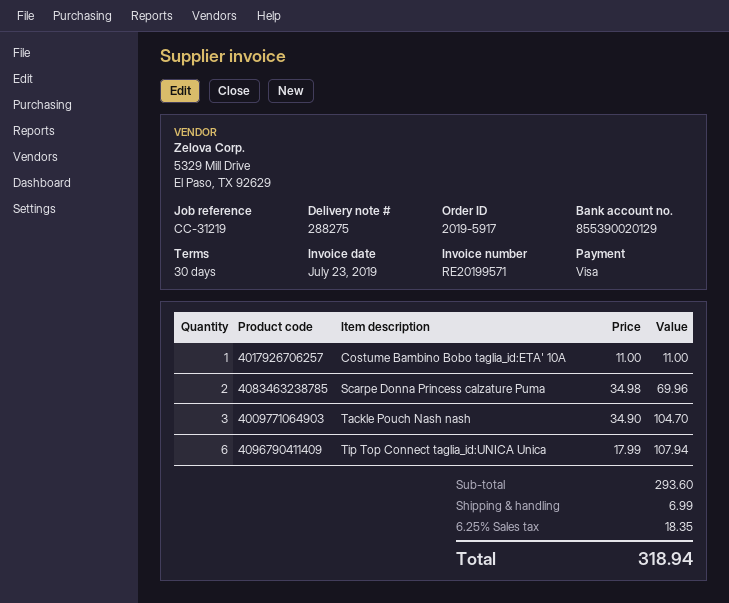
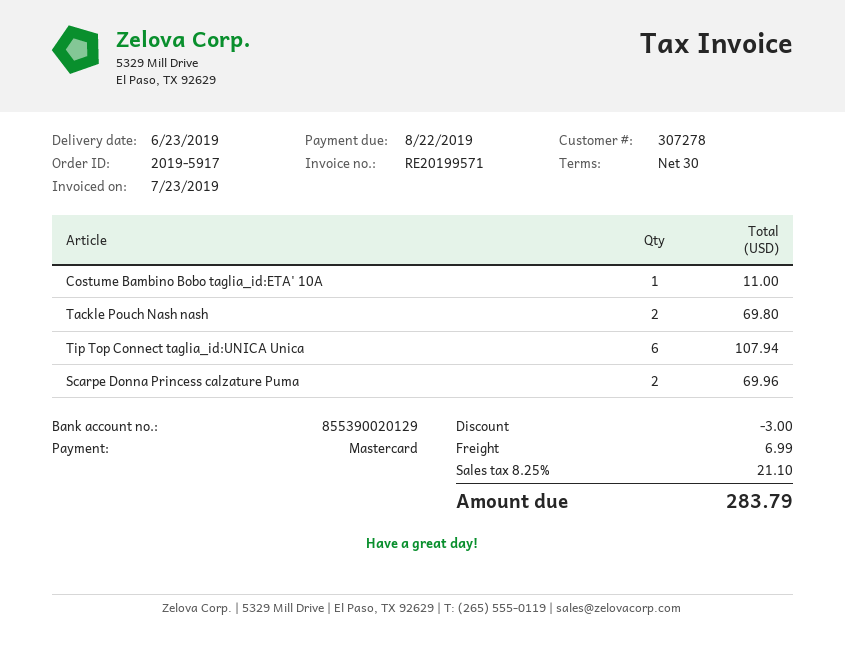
payment method: Visa -> Mastercard
Tackle Pouch Nash nash: 3 for 104.70 -> 2 for 69.80
discount: none -> 3.00
tax: 6.25% = 18.35 -> 8.25% = 21.10
total: 318.94 -> 283.79

